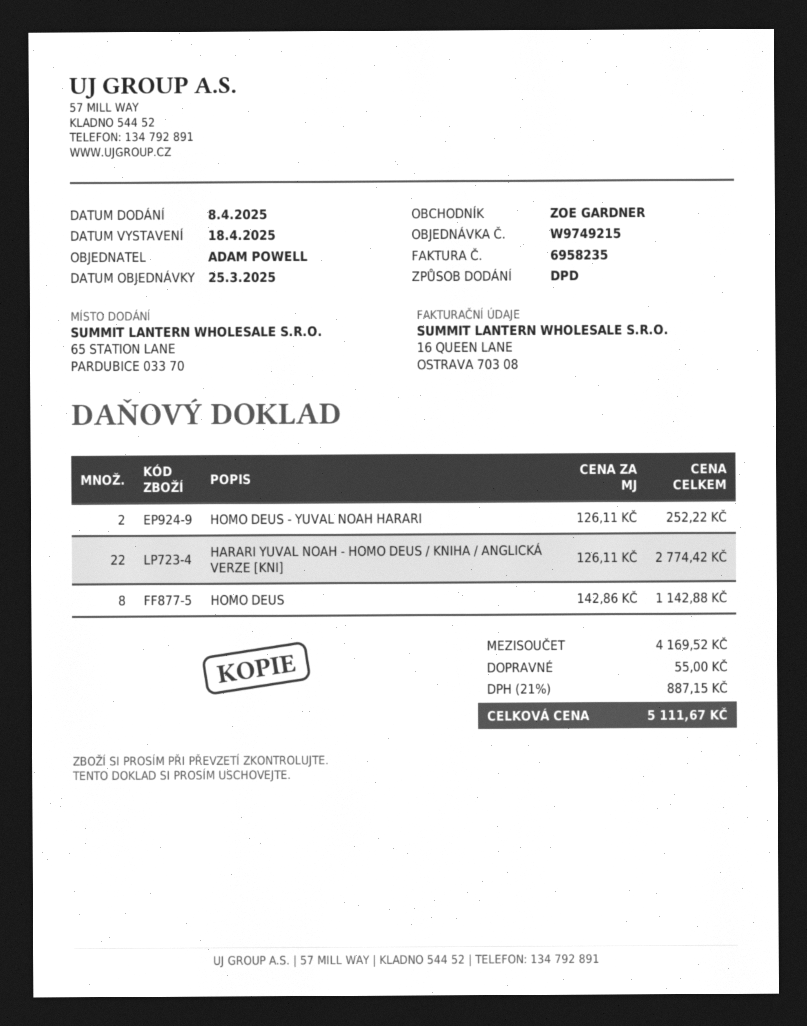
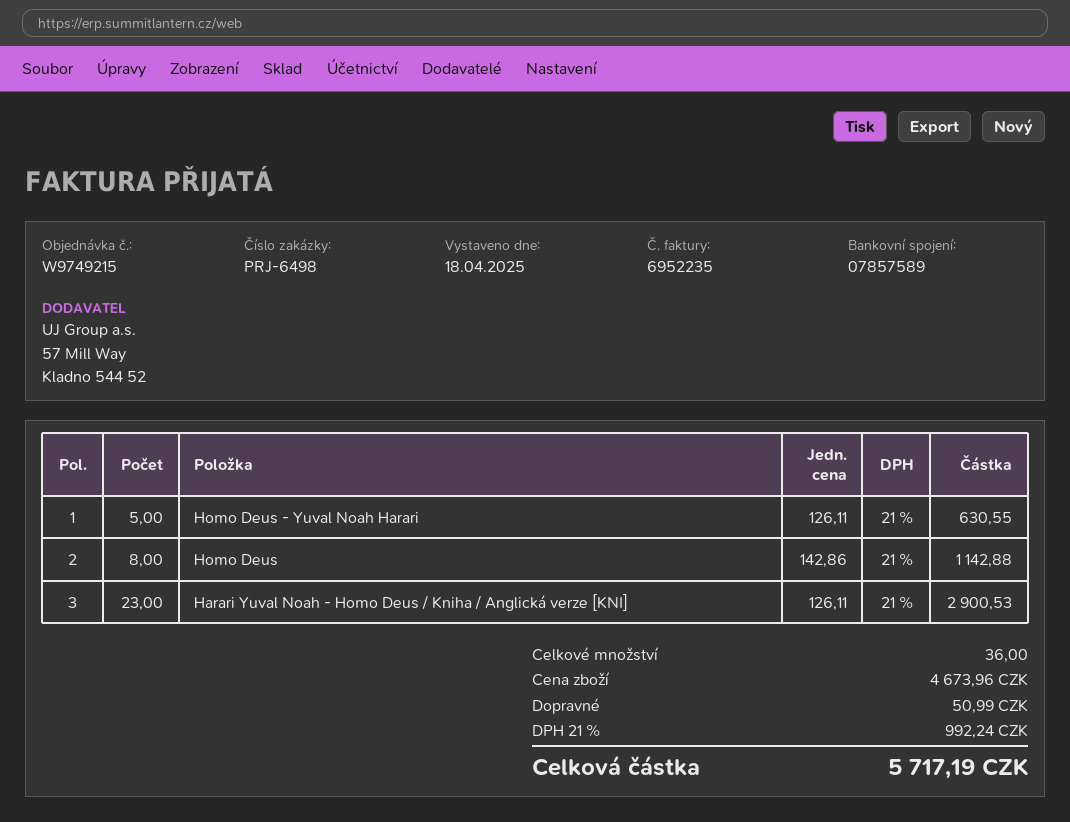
invoice number: 6958235 -> 6952235
HOMO DEUS - YUVAL NOAH HARARI: 2 x 126.11 = 252.22 -> 5 x 126.11 = 630.55
HARARI YUVAL NOAH - HOMO DEUS / KNIHA / ANGLICKÁ VERZE [KNI]: 22 x 126.11 = 2774.42 -> 23 x 126.11 = 2900.53
subtotal: 4169.52 -> 4673.96
shipping: 55.00 -> 50.99
tax: 21% = 887.15 -> 21% = 992.24
total: 5111.67 -> 5717.19

